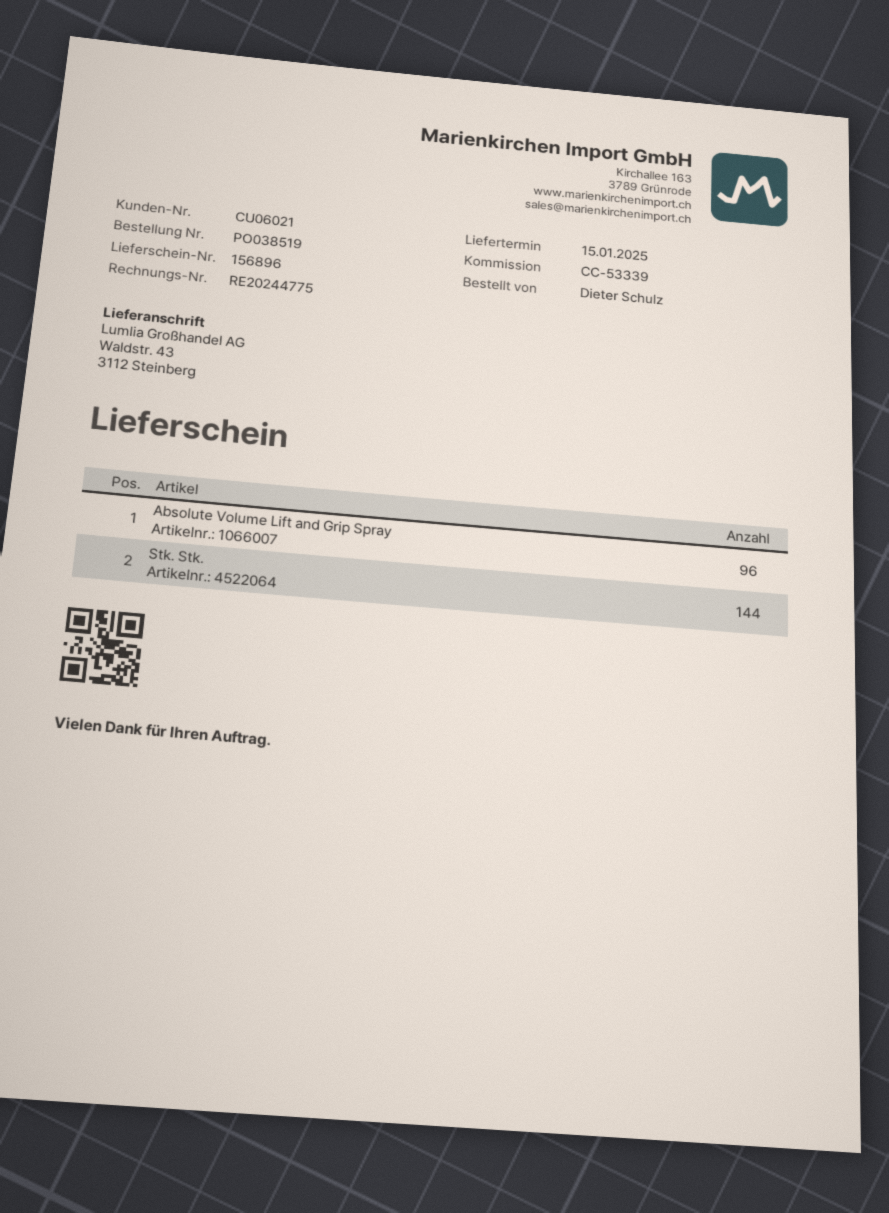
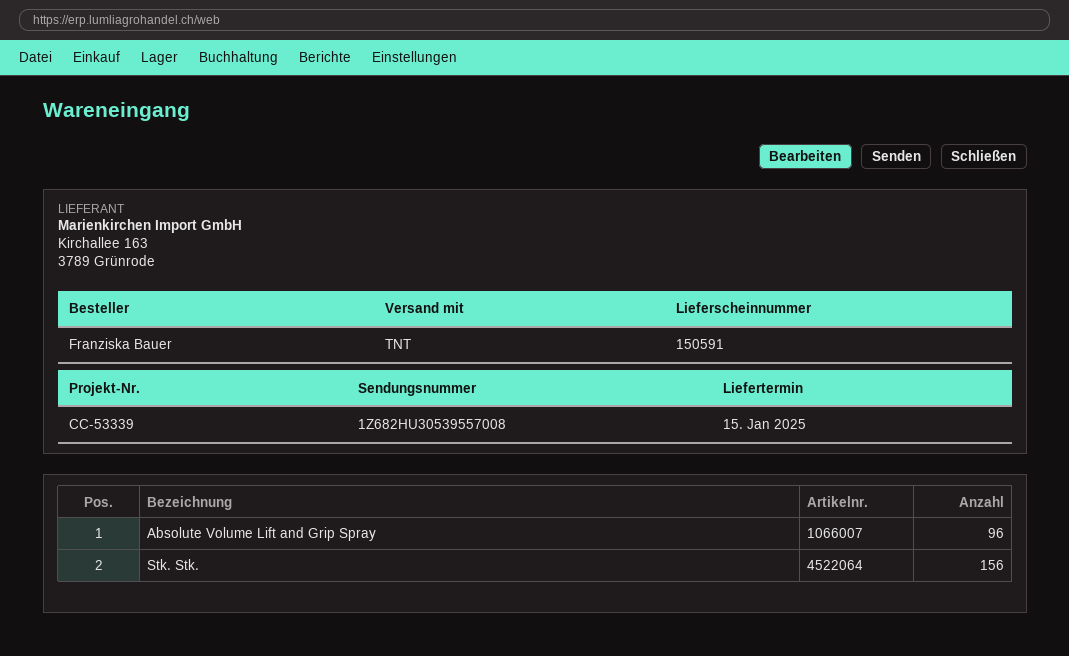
delivery note number: 156896 -> 150591
ordered by: Dieter Schulz -> Franziska Bauer
Stk. Stk.: 144 -> 156

